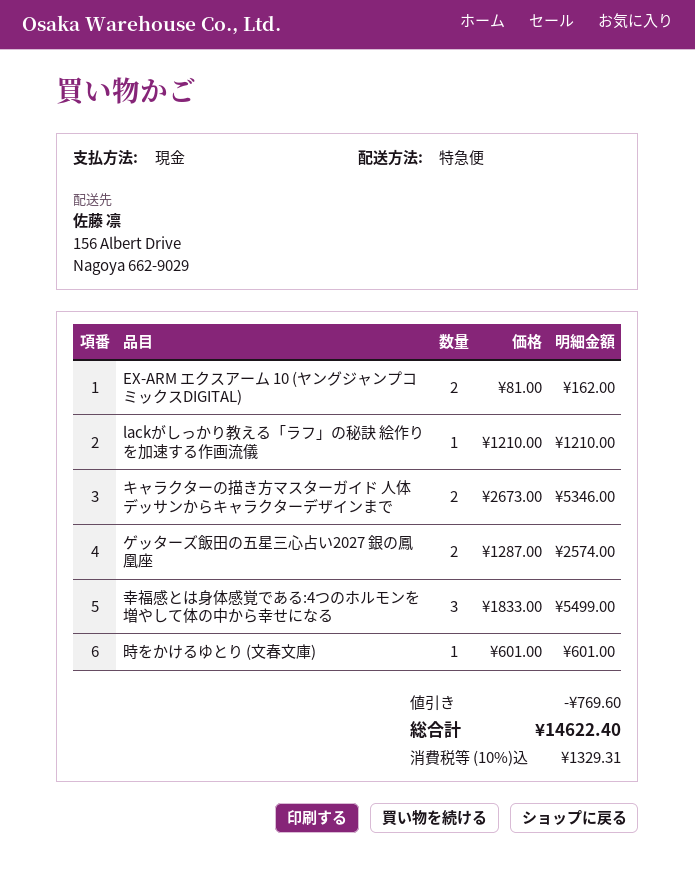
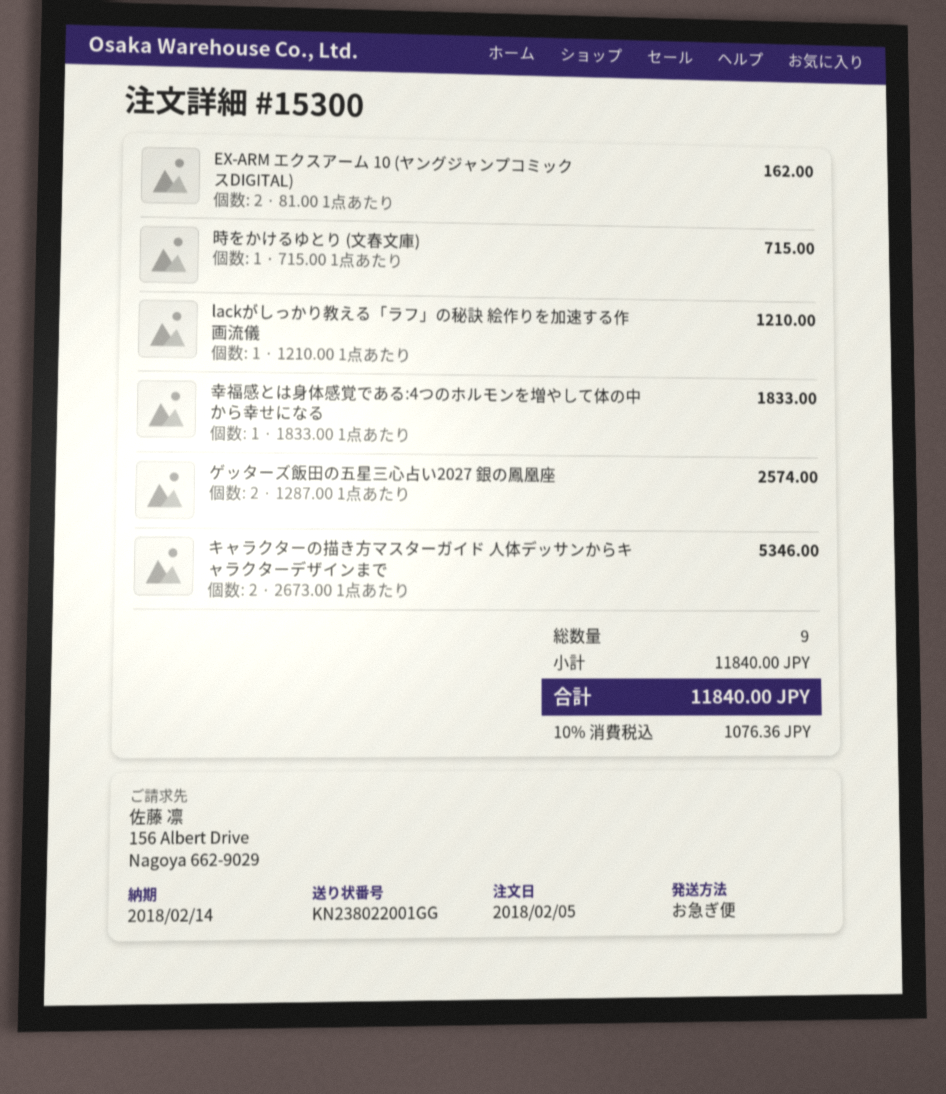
幸福感とは身体感覚である:4つのホルモンを増やして体の中から幸せになる: 3 x 1833.00 = 5499.00 -> 1 x 1833.00 = 1833.00
時をかけるゆとり (文春文庫): 1 x 601.00 = 601.00 -> 1 x 715.00 = 715.00
discount: 769.60 -> none
tax: 10% = 1329.31 -> 10% = 1076.36
total: 14622.40 -> 11840.00

